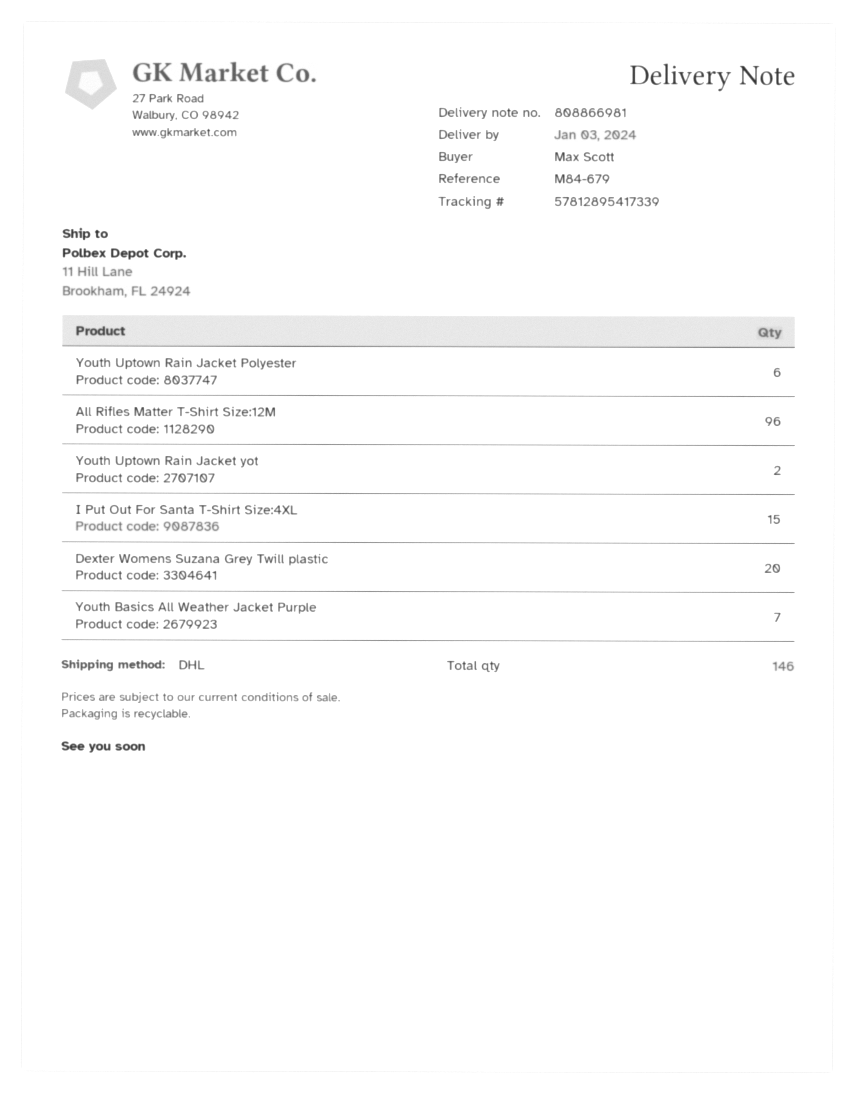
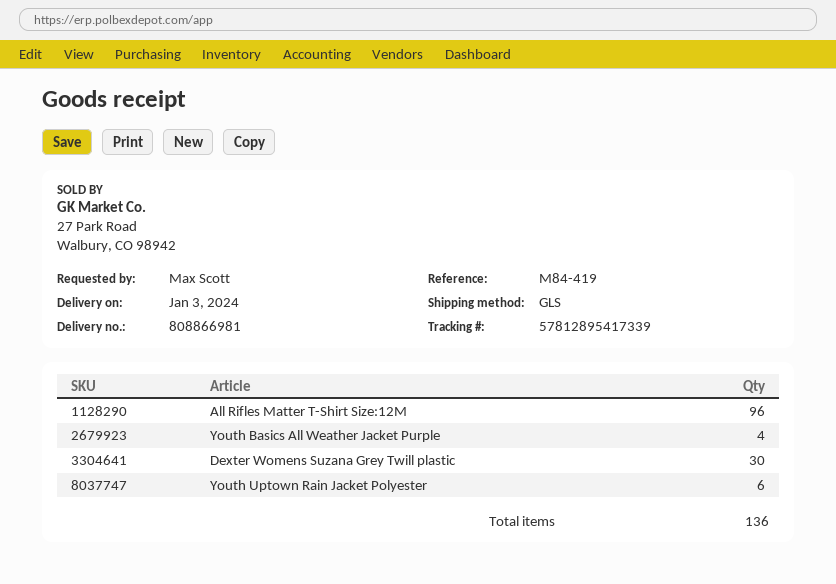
reference: M84-679 -> M84-419
shipping method: DHL -> GLS
Youth Uptown Rain Jacket yot: 2 -> none
I Put Out For Santa T-Shirt Size:4XL: 15 -> none
Dexter Womens Suzana Grey Twill plastic: 20 -> 30
Youth Basics All Weather Jacket Purple: 7 -> 4
total quantity: 146 -> 136

